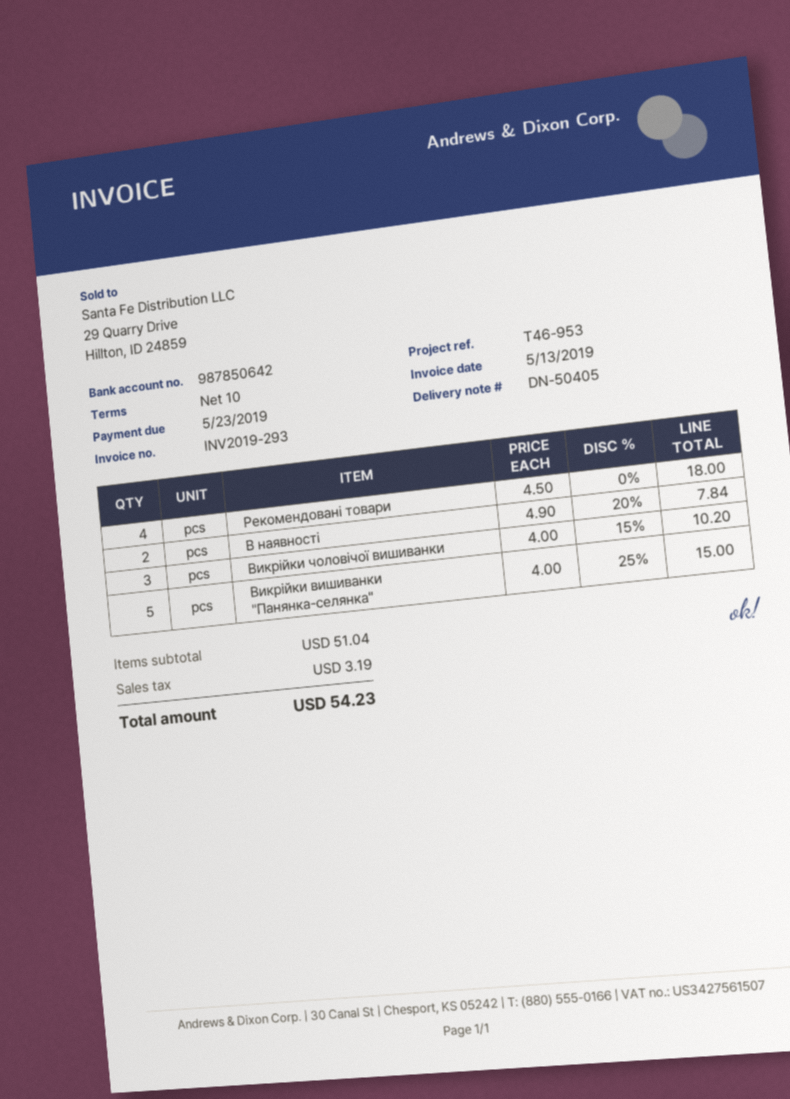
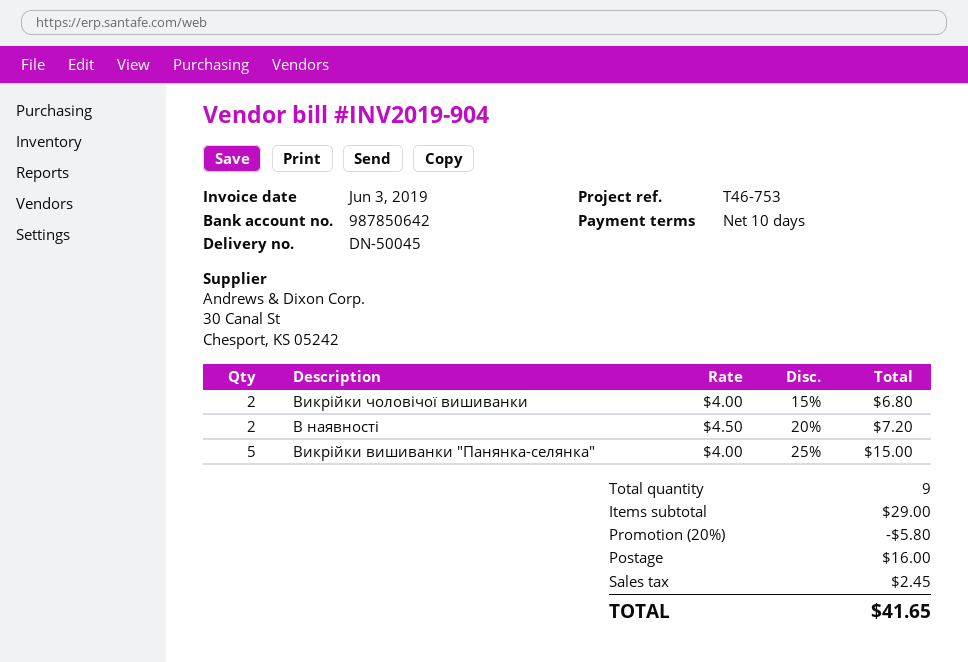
delivery note number: DN-50405 -> DN-50045
invoice number: INV2019-293 -> INV2019-904
invoice date: 2019-05-13 -> 2019-06-03
reference: T46-953 -> T46-753
Рекомендовані товари: 4 x 4.50 = 18.00 -> none
В наявності: 2 x 4.90 - 20% = 7.84 -> 2 x 4.50 - 20% = 7.20
Викрійки чоловічої вишиванки: 3 x 4.00 - 15% = 10.20 -> 2 x 4.00 - 15% = 6.80
subtotal: 51.04 -> 29.00
discount: none -> 20% = 5.80
shipping: none -> 16.00
tax: 3.19 -> 2.45
total: 54.23 -> 41.65

